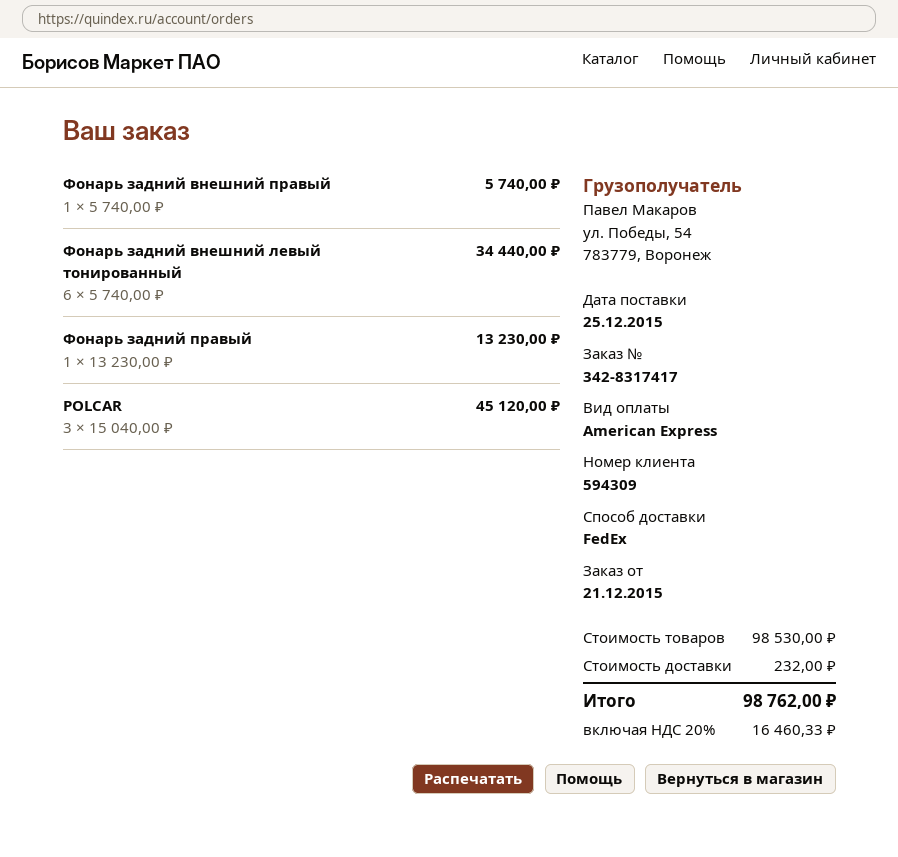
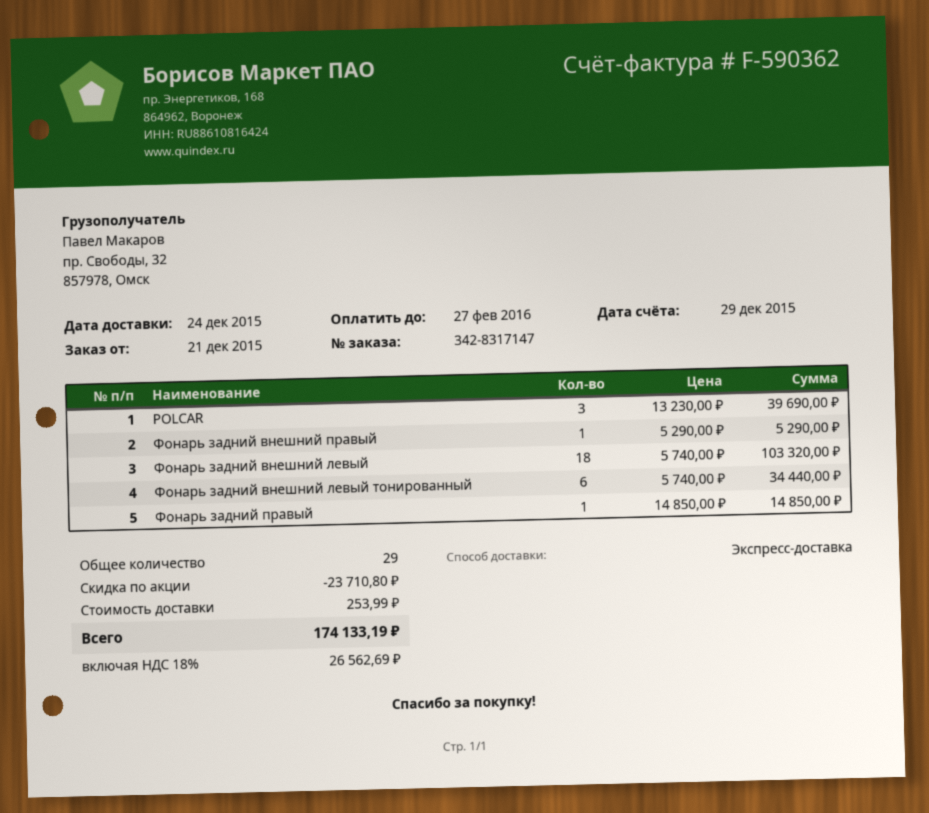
order number: 342-8317417 -> 342-8317147
delivery date: 2015-12-25 -> 2015-12-24
shipping method: FedEx -> express
ship to: ул. Победы, 54, 783779, Воронеж -> пр. Свободы, 32, 857978, Омск
Фонарь задний внешний правый: 1 x 5740.00 = 5740.00 -> 1 x 5290.00 = 5290.00
Фонарь задний правый: 1 x 13230.00 = 13230.00 -> 1 x 14850.00 = 14850.00
POLCAR: 3 x 15040.00 = 45120.00 -> 3 x 13230.00 = 39690.00
Фонарь задний внешний левый: none -> 18 x 5740.00 = 103320.00
discount: none -> 23710.80
shipping: 232.00 -> 253.99
tax: 20% = 16460.33 -> 18% = 26562.69
total: 98762.00 -> 174133.19

